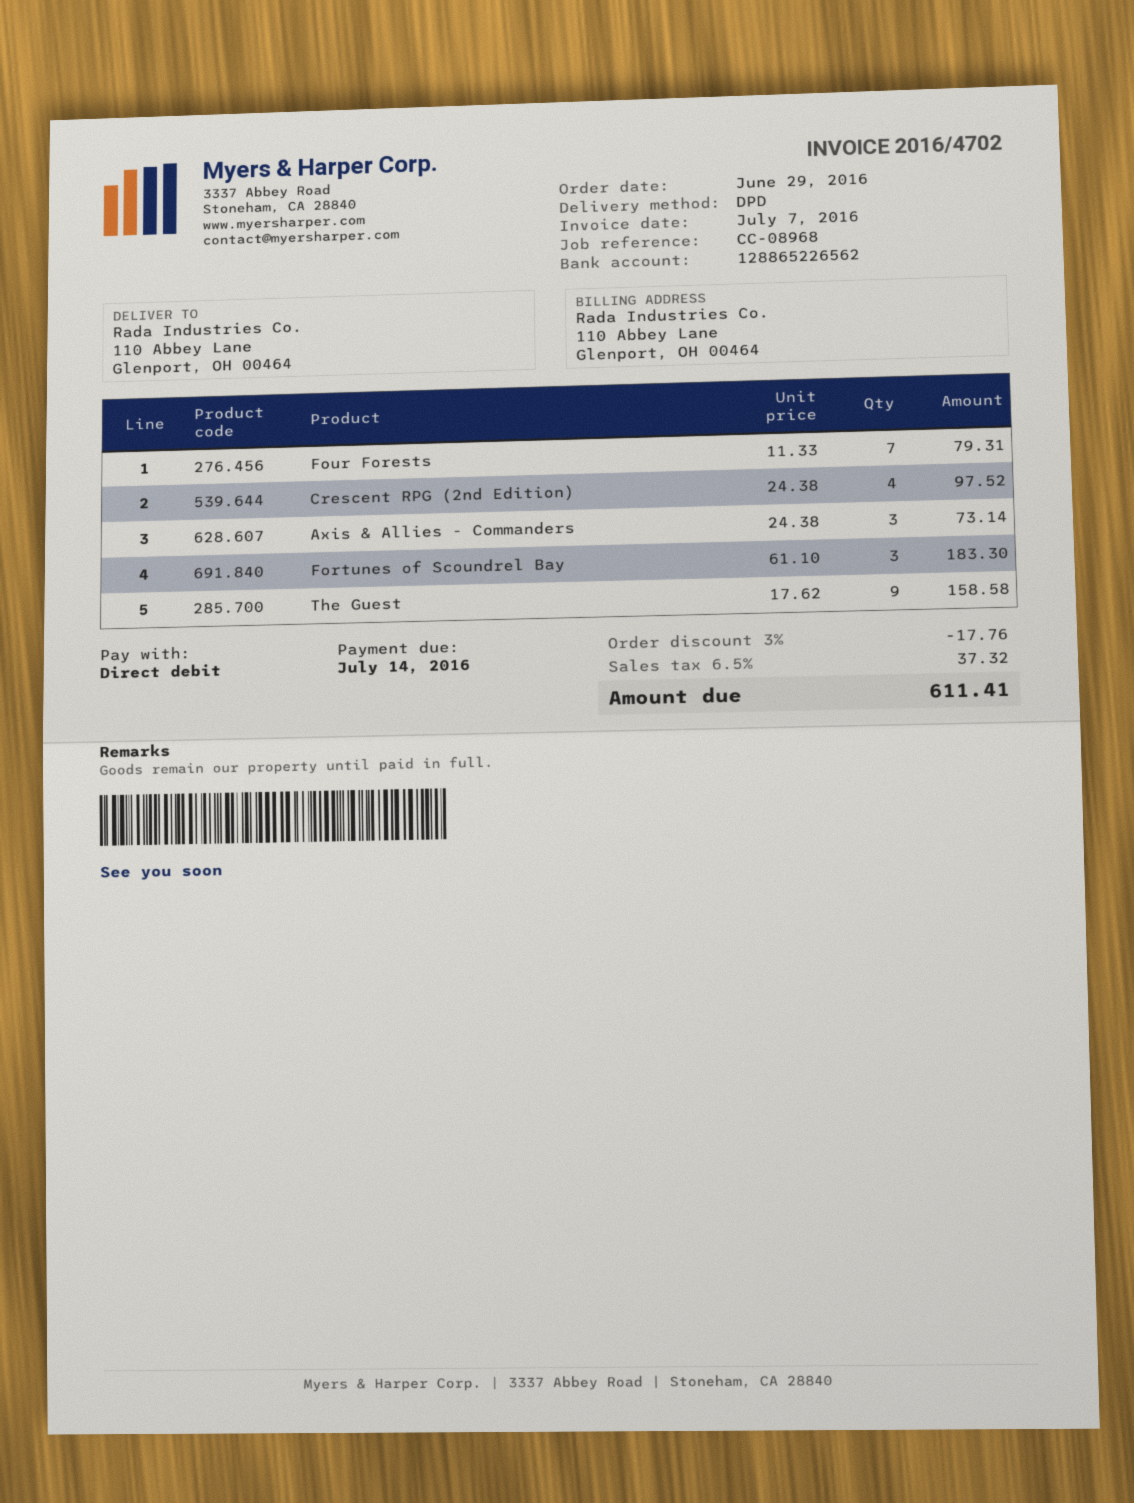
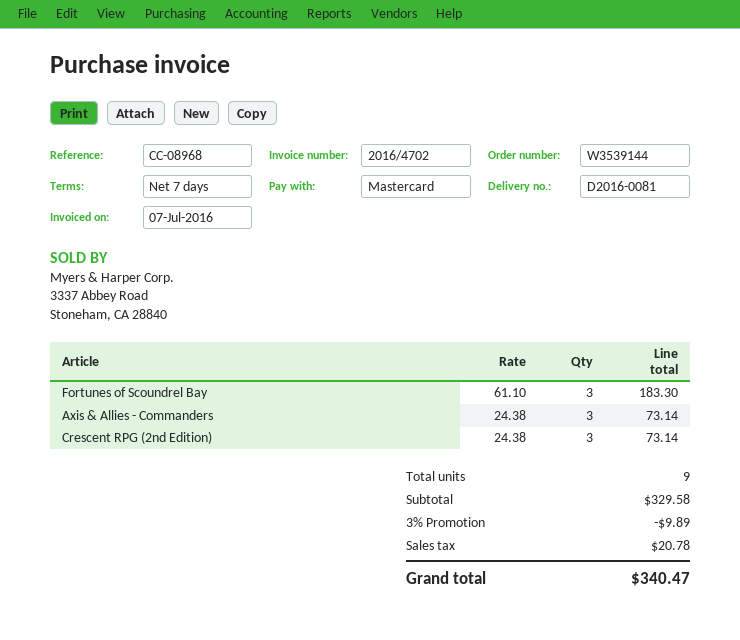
payment method: direct debit -> Mastercard
Four Forests: 7 x 11.33 = 79.31 -> none
Crescent RPG (2nd Edition): 4 x 24.38 = 97.52 -> 3 x 24.38 = 73.14
The Guest: 9 x 17.62 = 158.58 -> none
discount: 3% = 17.76 -> 3% = 9.89
tax: 37.32 -> 20.78
total: 611.41 -> 340.47

